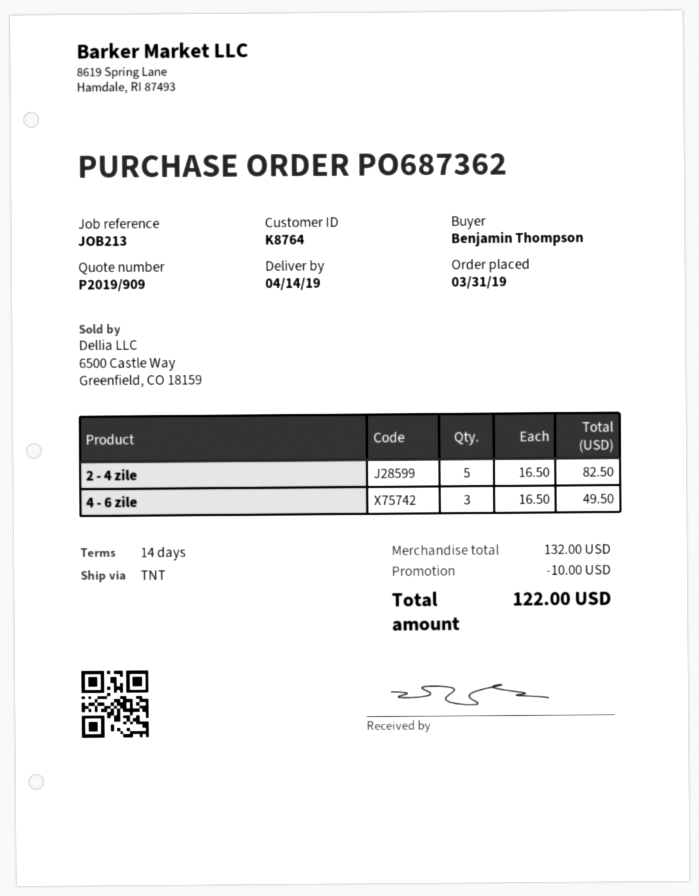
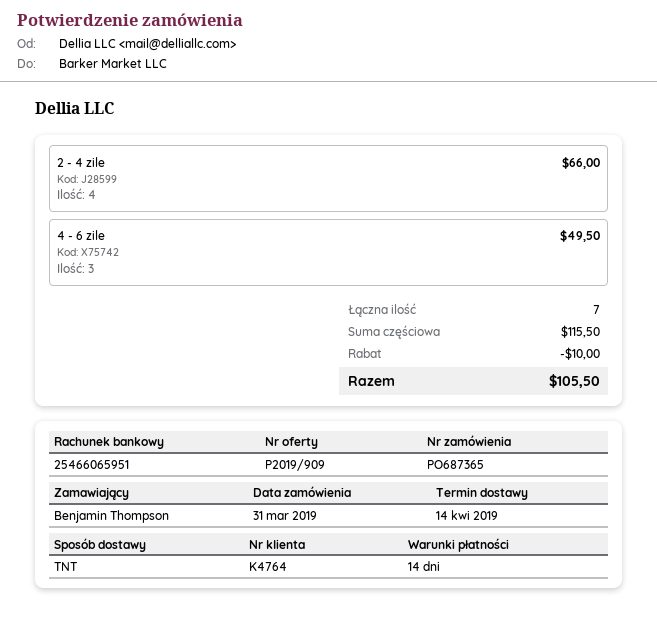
order number: PO687362 -> PO687365
customer number: K8764 -> K4764
2 - 4 zile: 5 for 82.50 -> 4 for 66.00
subtotal: 132.00 -> 115.50
total: 122.00 -> 105.50

